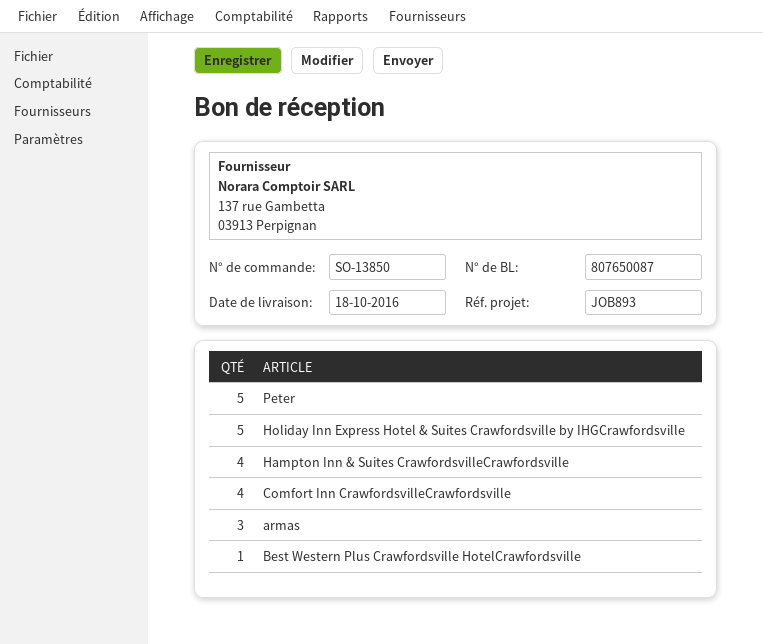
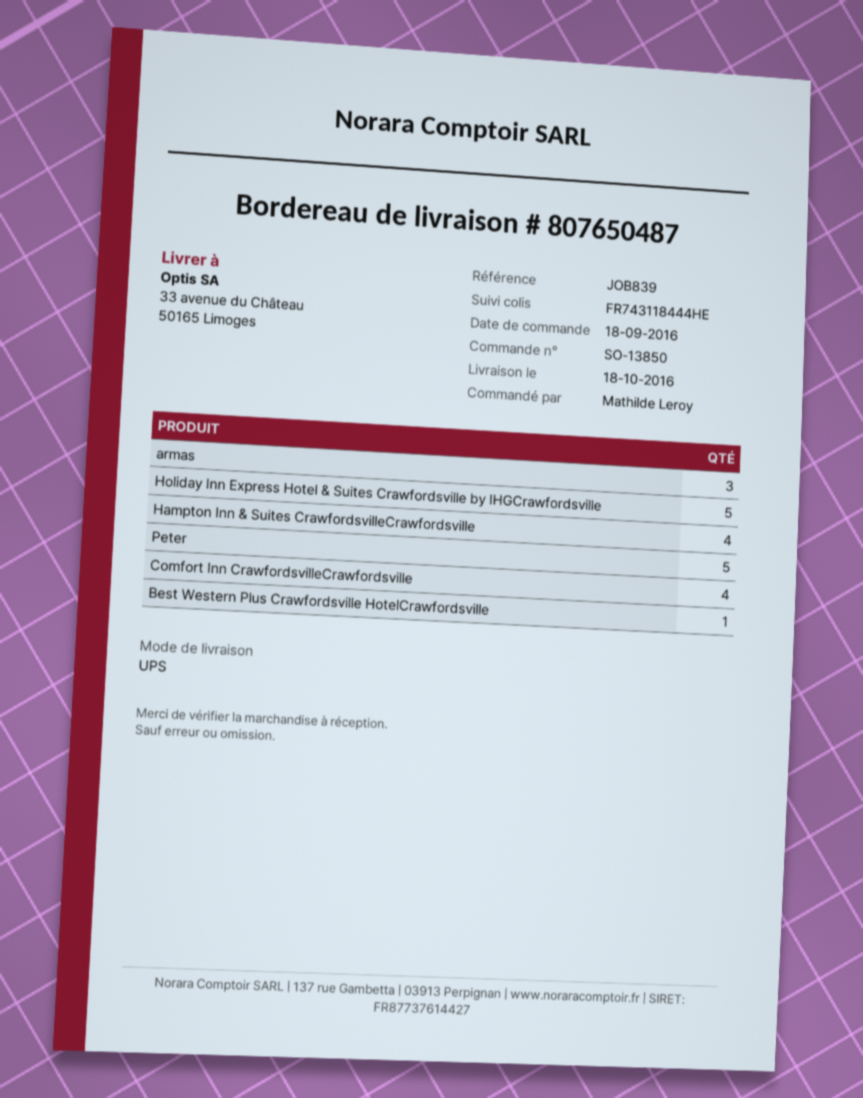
delivery note number: 807650087 -> 807650487
reference: JOB893 -> JOB839

